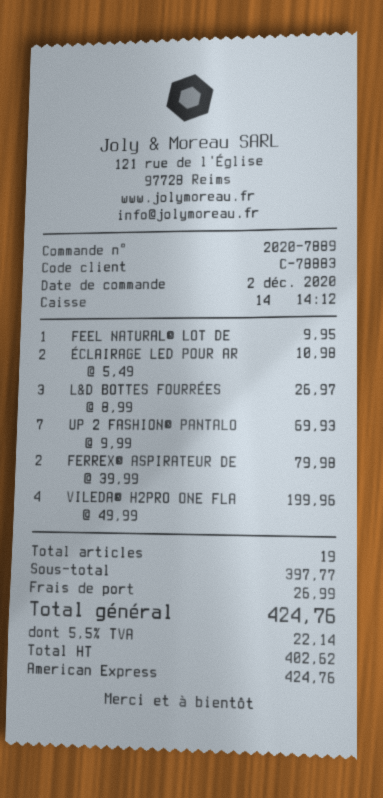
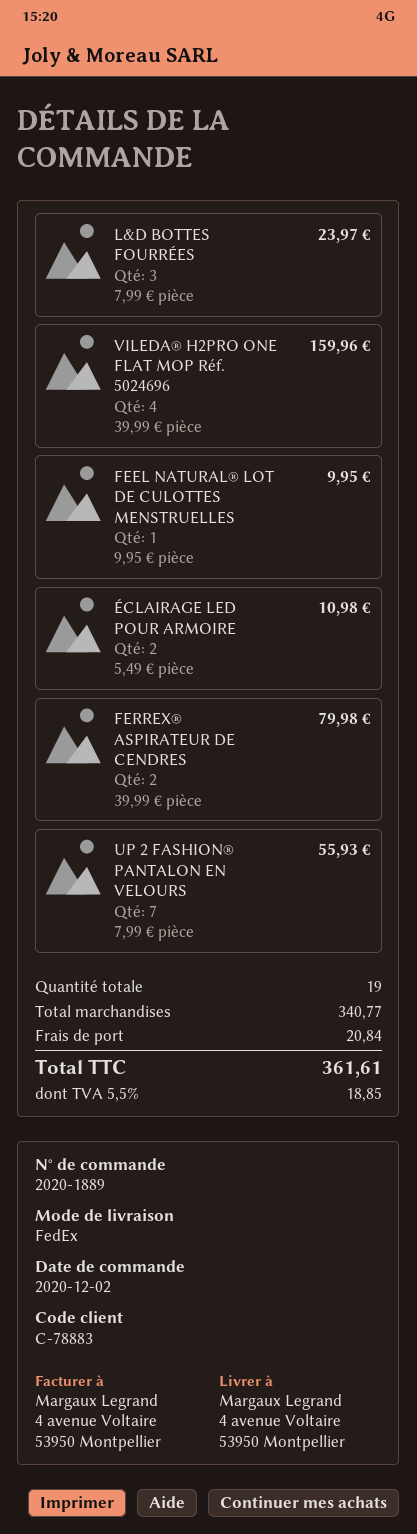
order number: 2020-7889 -> 2020-1889
L&D BOTTES FOURRÉES: 3 x 8.99 = 26.97 -> 3 x 7.99 = 23.97
UP 2 FASHION® PANTALO: 7 x 9.99 = 69.93 -> 7 x 7.99 = 55.93
VILEDA® H2PRO ONE FLA: 4 x 49.99 = 199.96 -> 4 x 39.99 = 159.96
subtotal: 397.77 -> 340.77
shipping: 26.99 -> 20.84
tax: 5.5% = 22.14 -> 5.5% = 18.85
total: 424.76 -> 361.61

